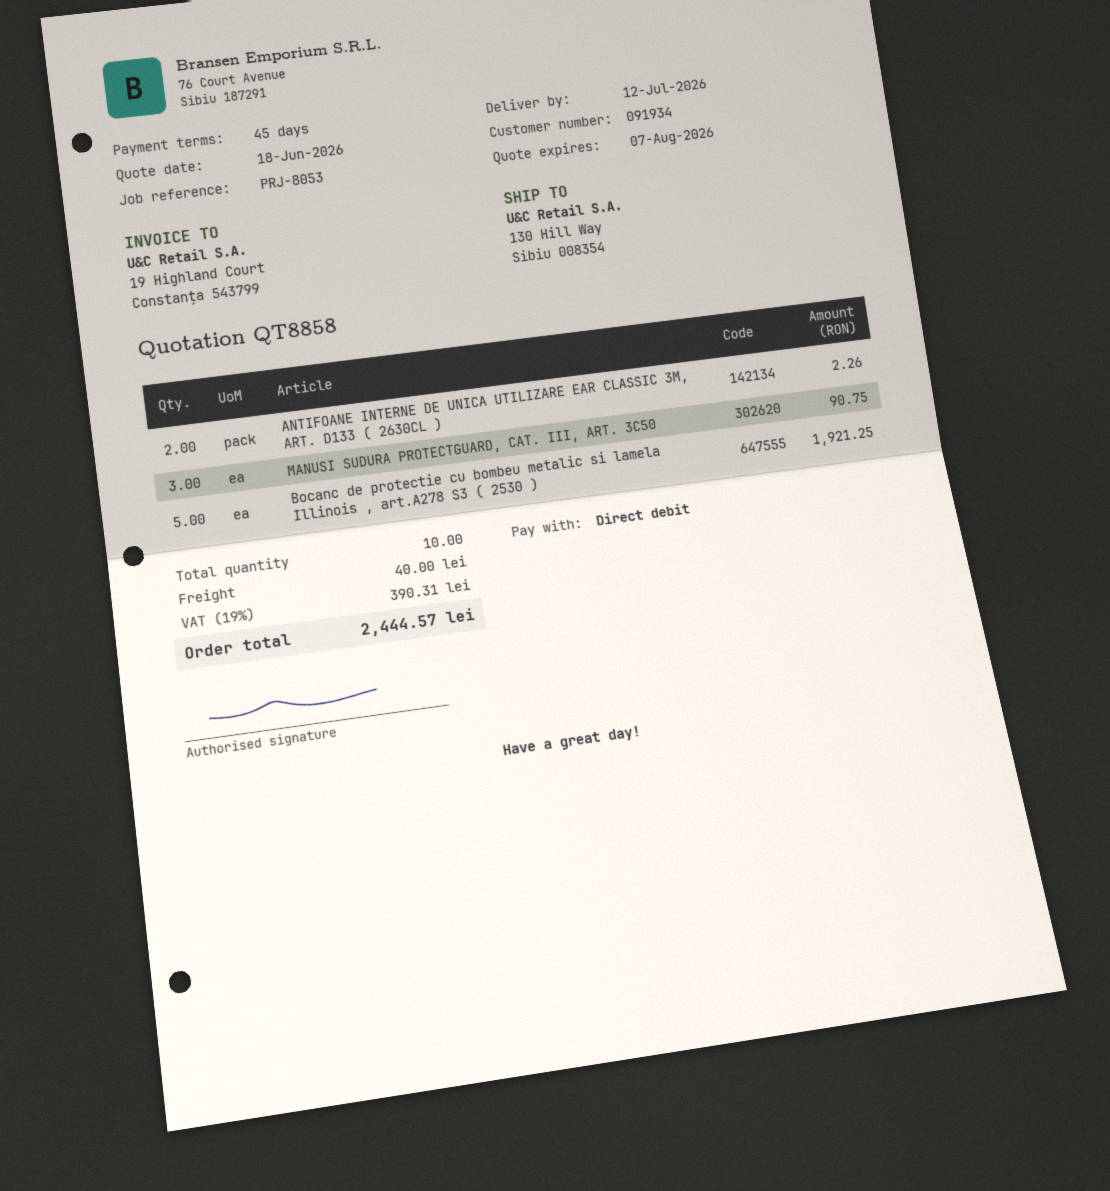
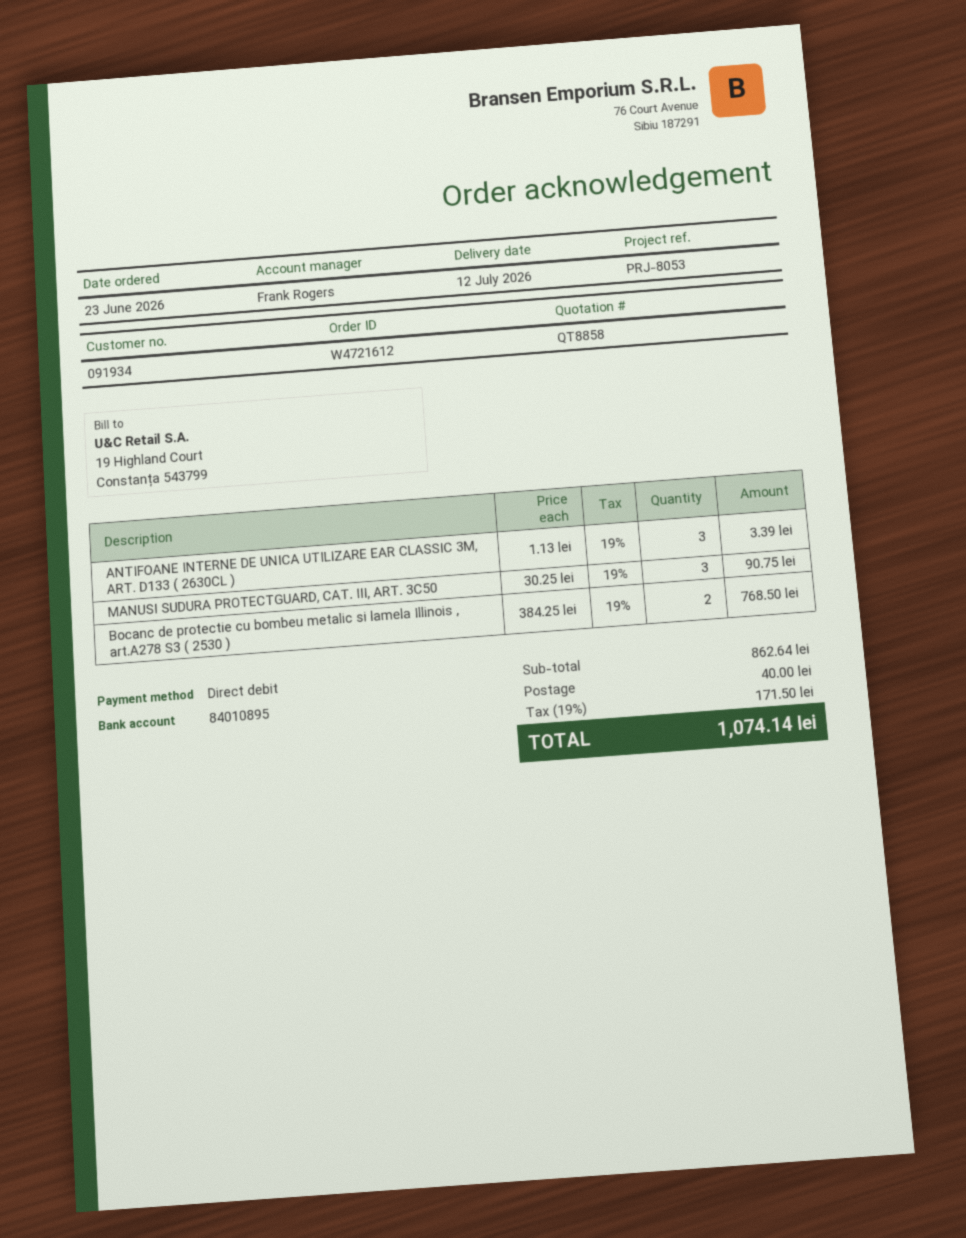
ANTIFOANE INTERNE DE UNICA UTILIZARE EAR CLASSIC 3M, ART. D133 ( 2630CL ): 2 for 2.26 -> 3 for 3.39
Bocanc de protectie cu bombeu metalic si lamela Illinois , art.A278 S3 ( 2530 ): 5 for 1921.25 -> 2 for 768.50
tax: 19% = 390.31 -> 19% = 171.50
total: 2444.57 -> 1074.14

